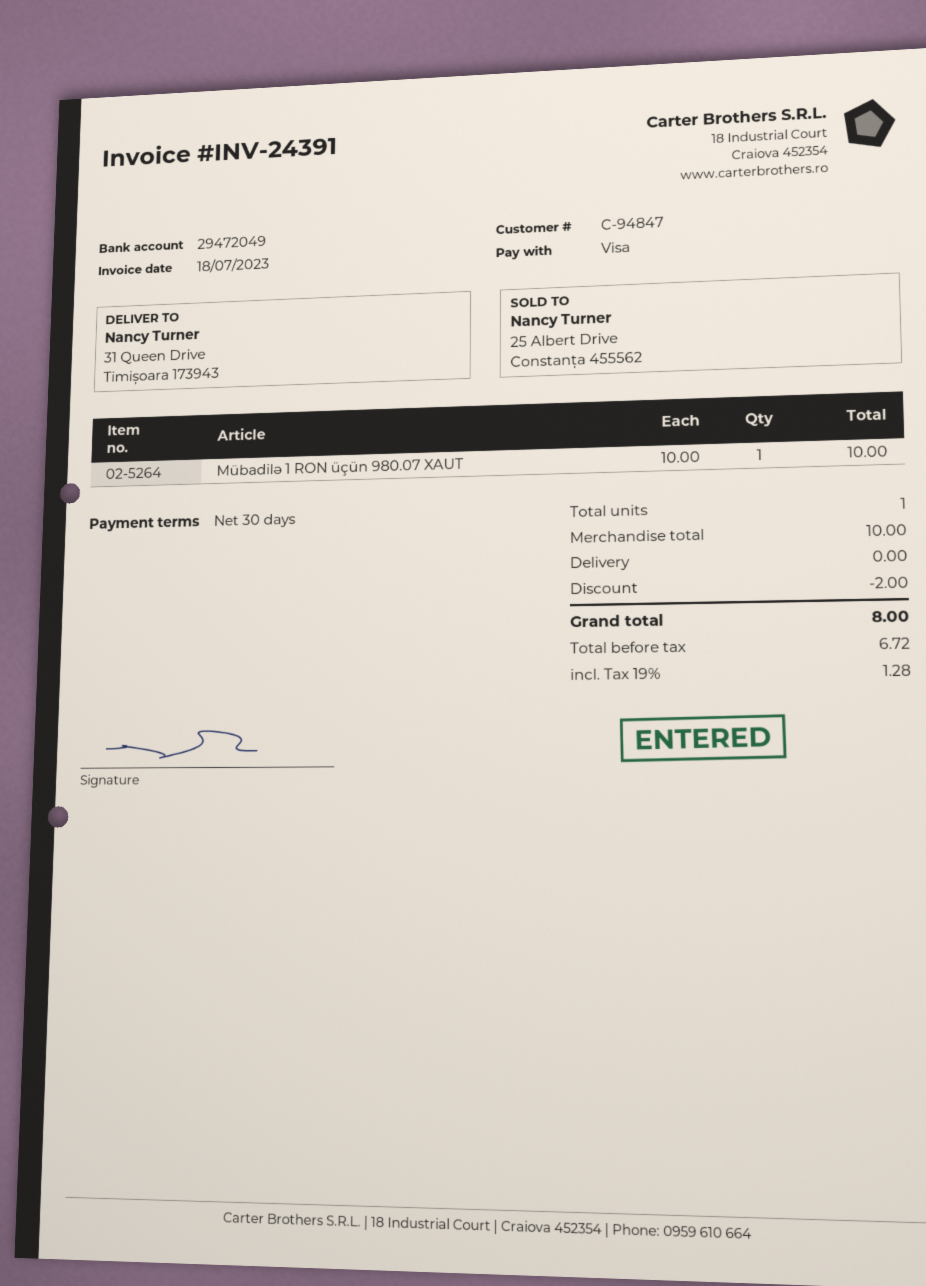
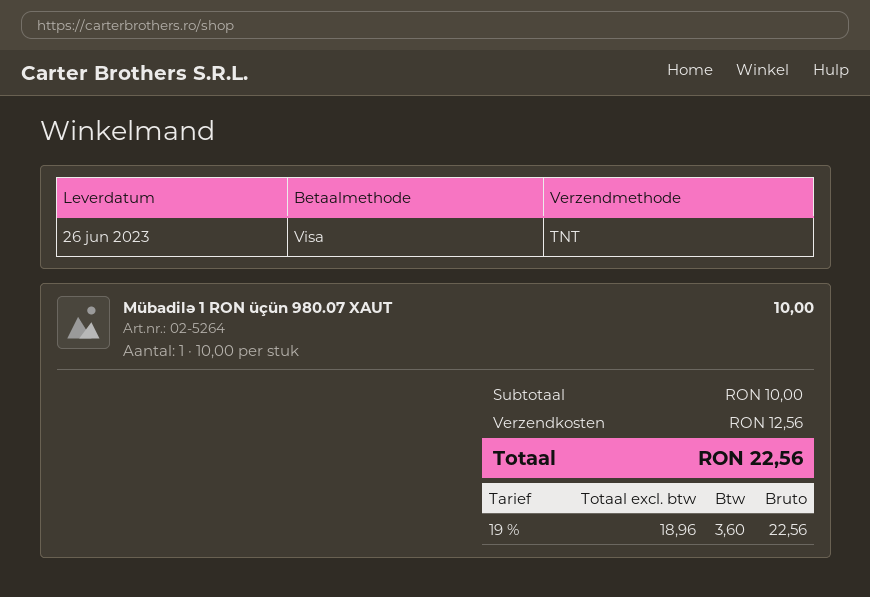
discount: 2.00 -> none
shipping: 0.00 -> 12.56
net: 6.72 -> 18.96
tax: 19% = 1.28 -> 19% = 3.60
total: 8.00 -> 22.56

